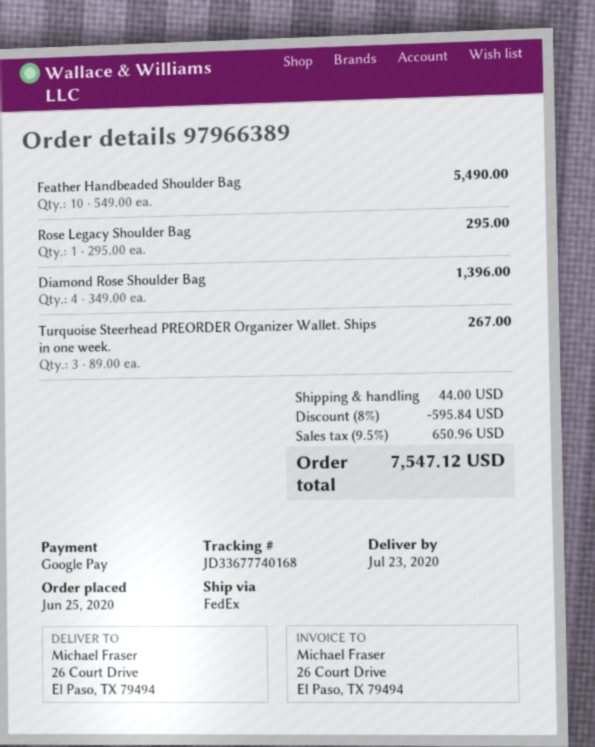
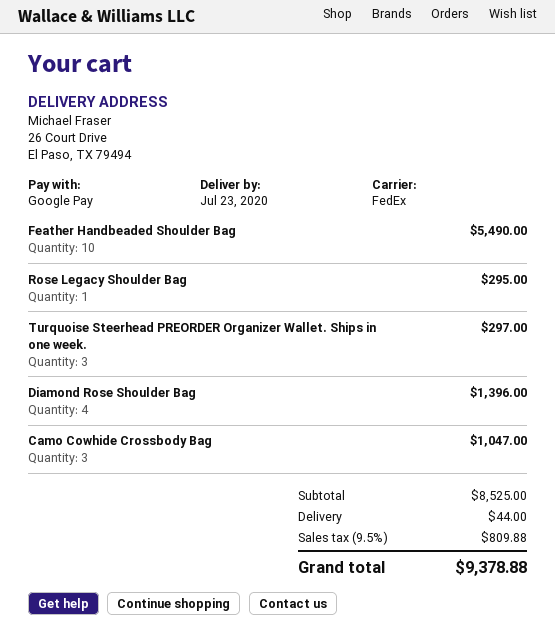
Turquoise Steerhead PREORDER Organizer Wallet. Ships in one week.: 3 for 267.00 -> 3 for 297.00
Camo Cowhide Crossbody Bag: none -> 3 for 1047.00
discount: 8% = 595.84 -> none
tax: 9.5% = 650.96 -> 9.5% = 809.88
total: 7547.12 -> 9378.88

